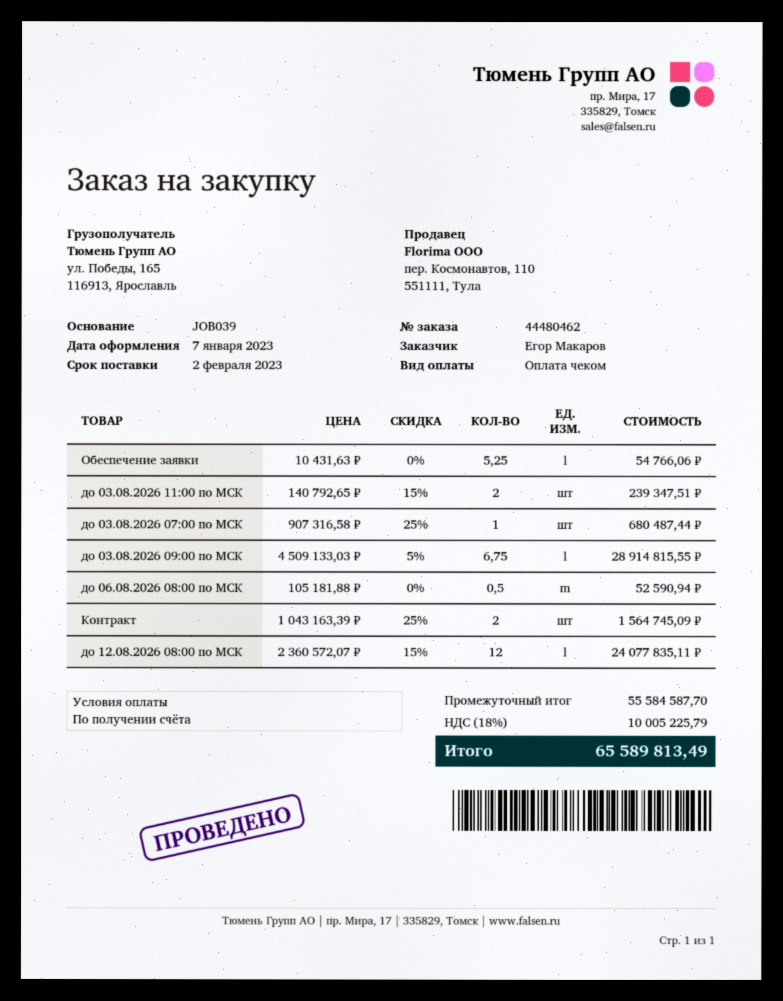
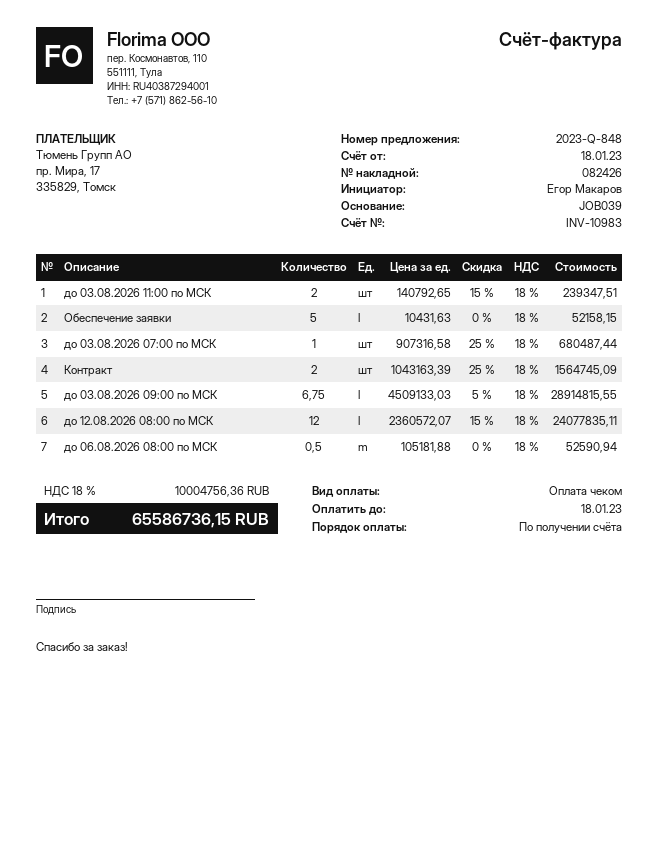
Обеспечение заявки: 5.25 x 10431.63 = 54766.06 -> 5 x 10431.63 = 52158.15
tax: 18% = 10005225.79 -> 18% = 10004756.36
total: 65589813.49 -> 65586736.15

